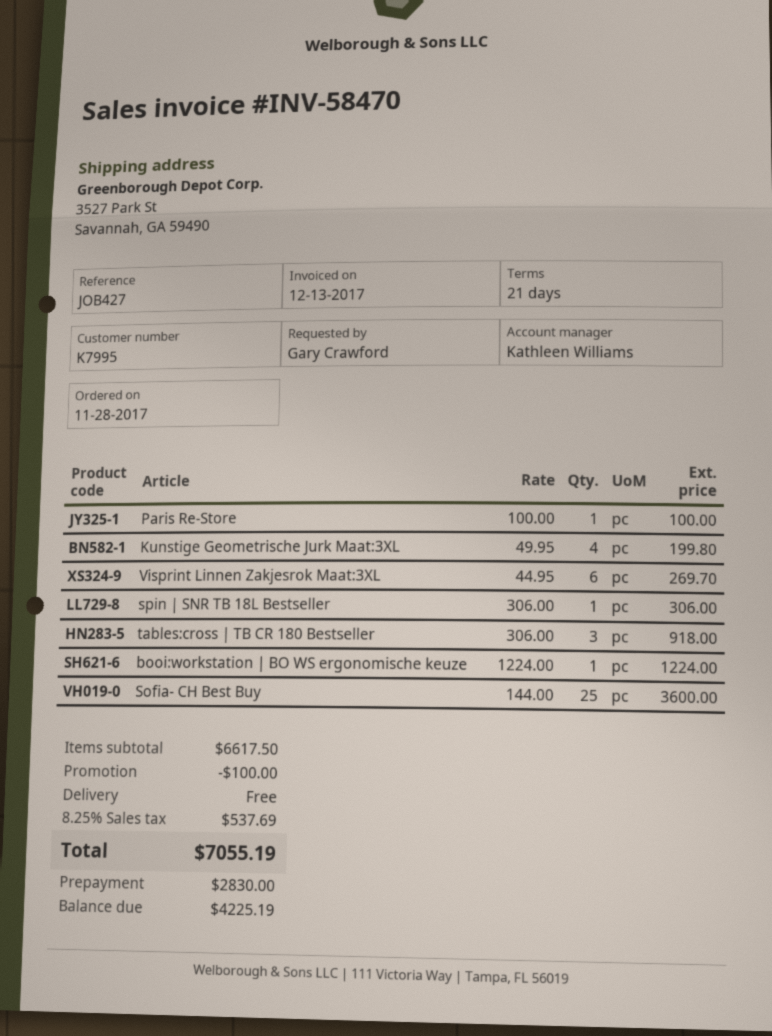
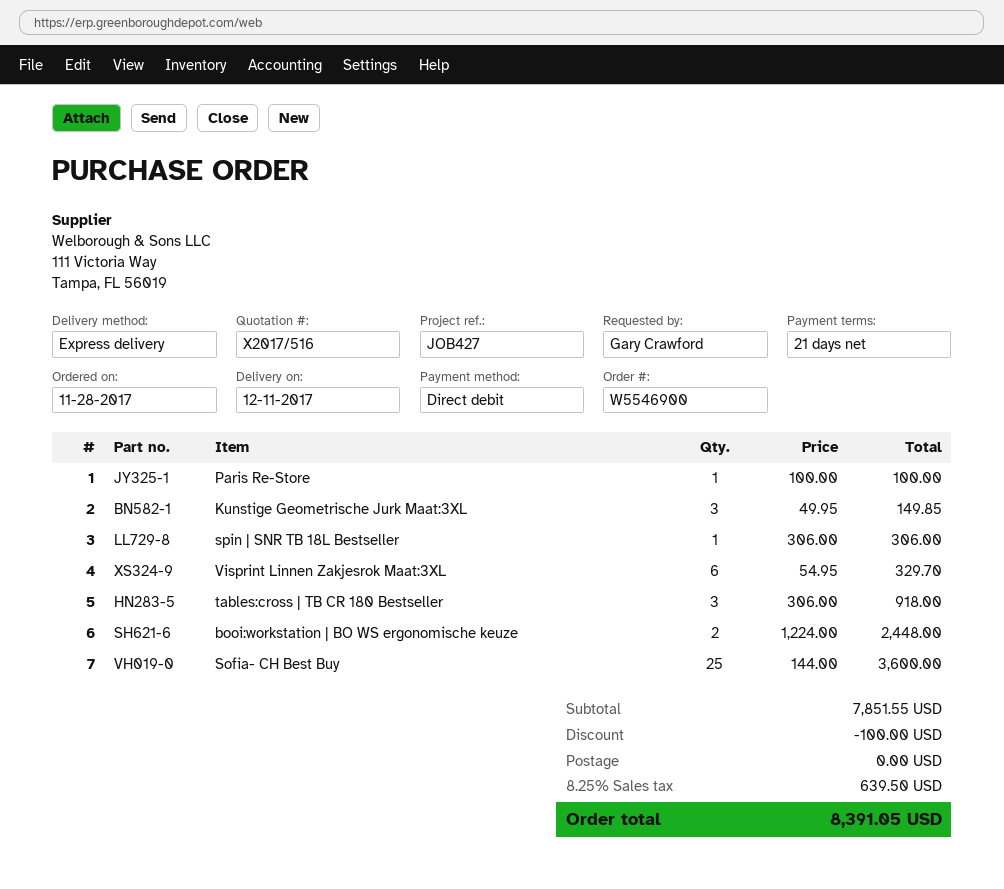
Kunstige Geometrische Jurk Maat:3XL: 4 x 49.95 = 199.80 -> 3 x 49.95 = 149.85
Visprint Linnen Zakjesrok Maat:3XL: 6 x 44.95 = 269.70 -> 6 x 54.95 = 329.70
booi:workstation | BO WS ergonomische keuze: 1 x 1224.00 = 1224.00 -> 2 x 1224.00 = 2448.00
subtotal: 6617.50 -> 7851.55
tax: 8.25% = 537.69 -> 8.25% = 639.50
total: 7055.19 -> 8391.05

